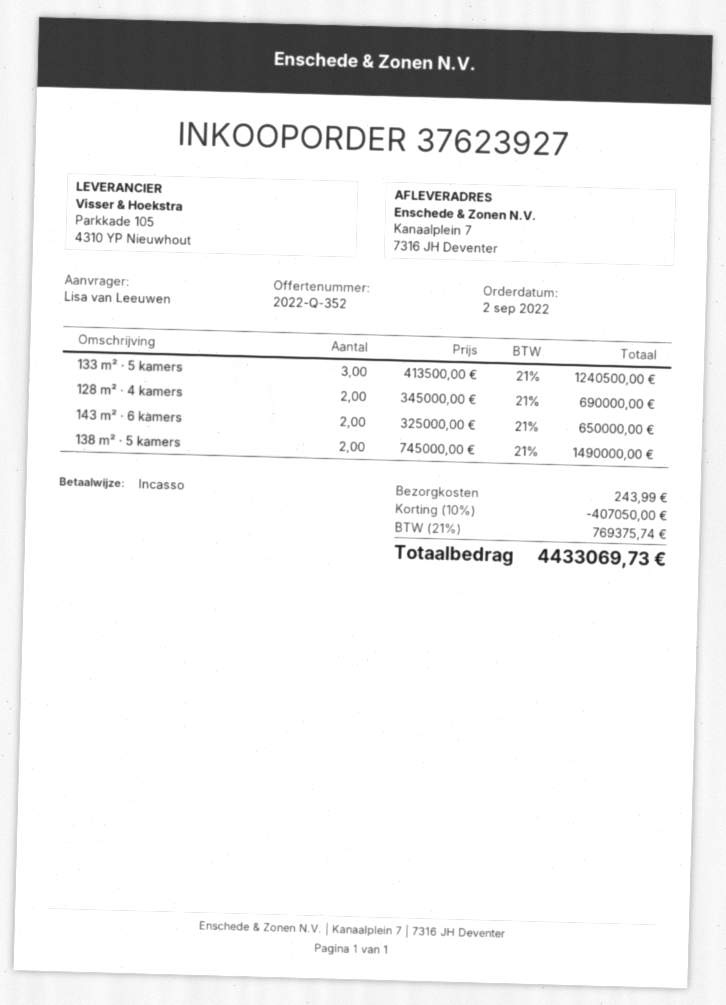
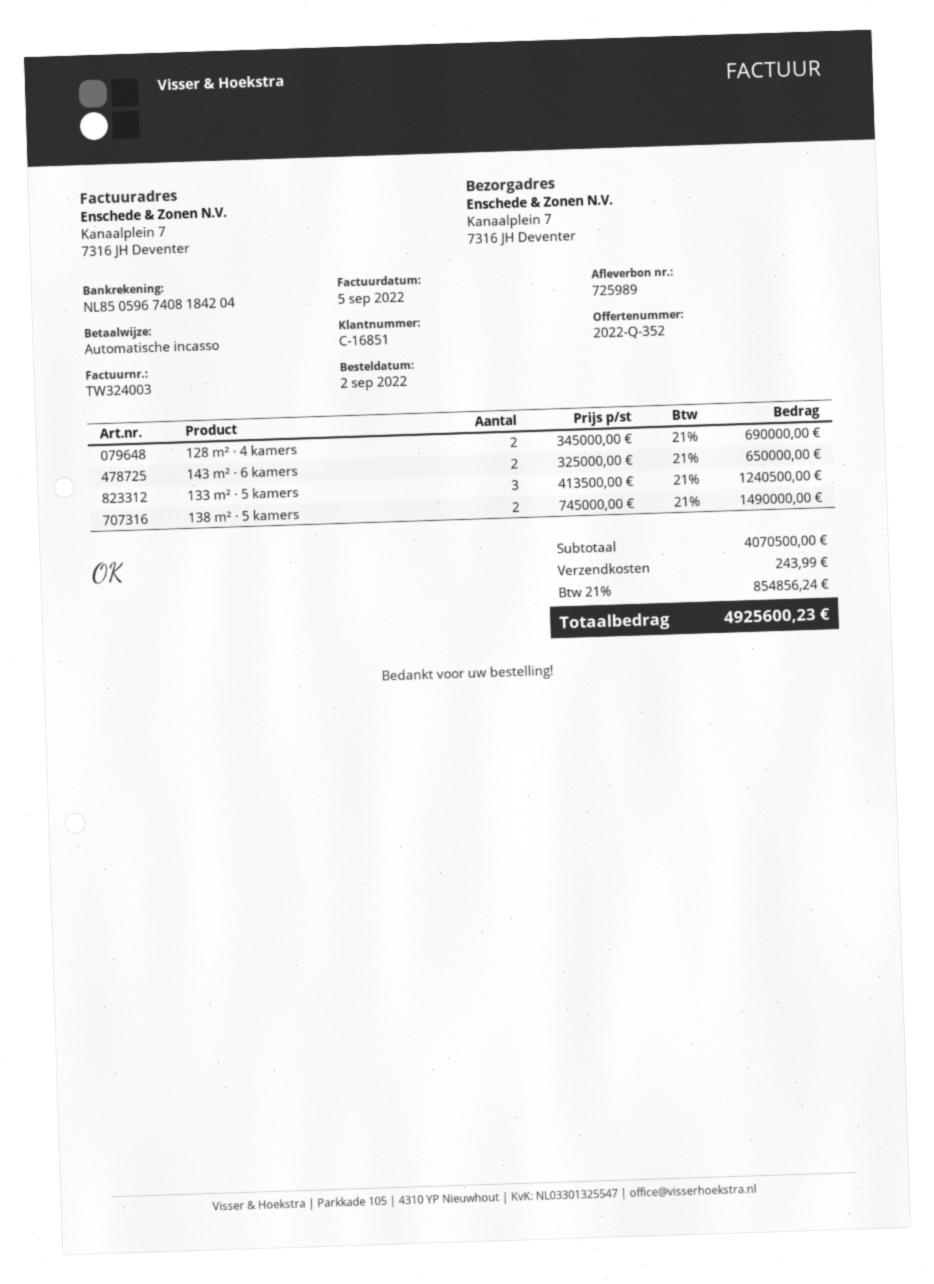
discount: 10% = 407050.00 -> none
tax: 21% = 769375.74 -> 21% = 854856.24
total: 4433069.73 -> 4925600.23

